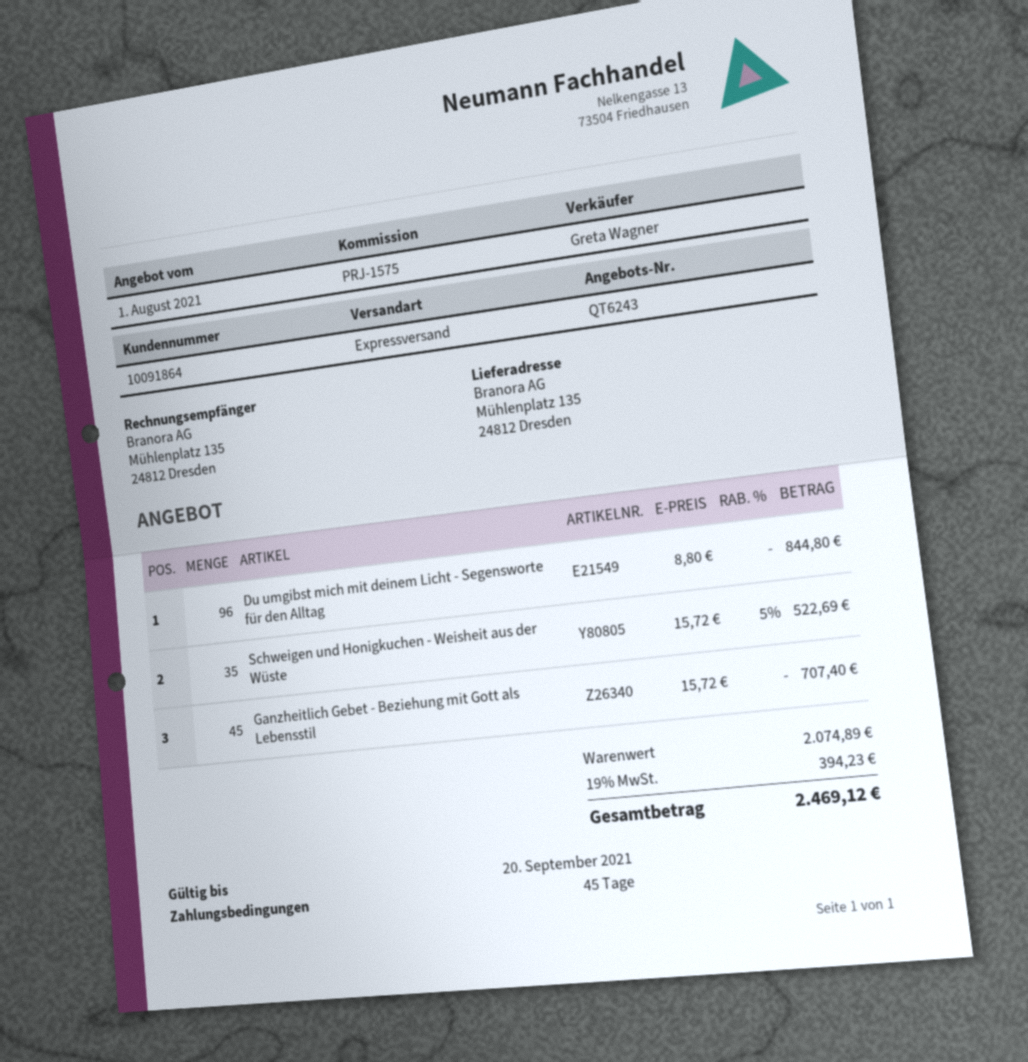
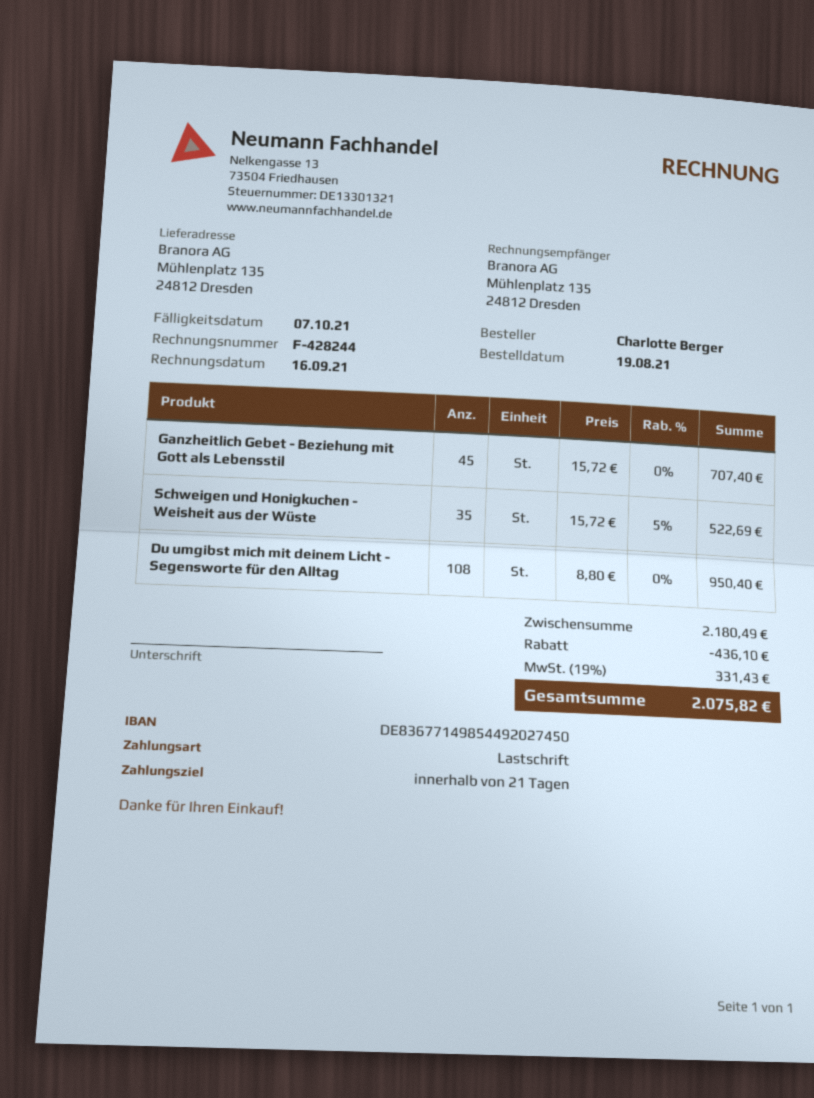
payment terms: 45 days -> 21 days
Du umgibst mich mit deinem Licht - Segensworte für den Alltag: 96 x 8.80 = 844.80 -> 108 x 8.80 = 950.40
subtotal: 2074.89 -> 2180.49
discount: none -> 436.10
tax: 19% = 394.23 -> 19% = 331.43
total: 2469.12 -> 2075.82

